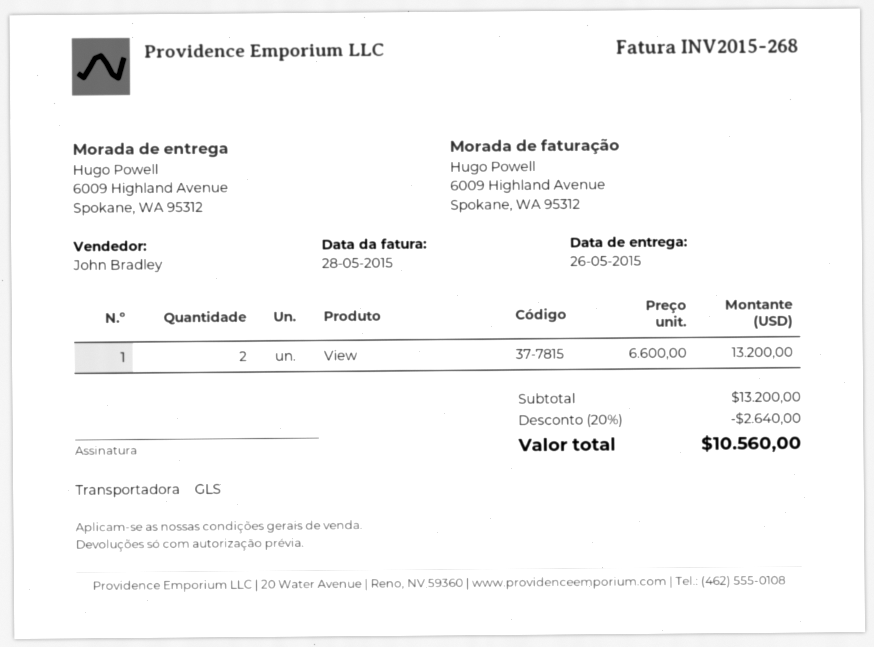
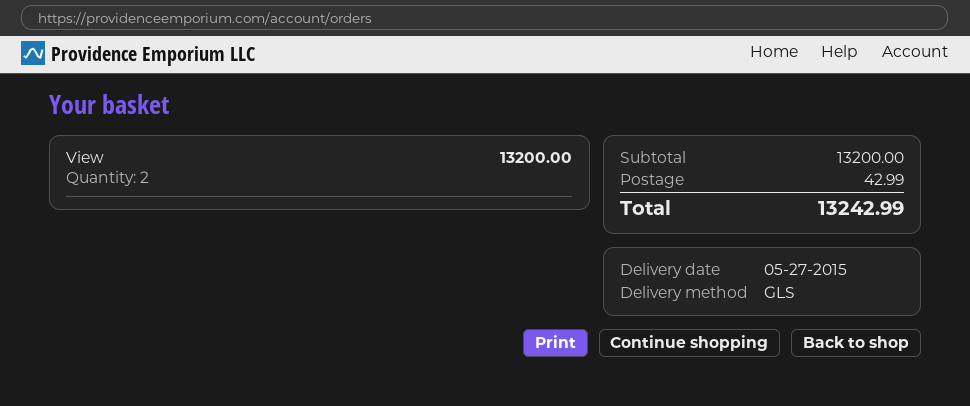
delivery date: 2015-05-26 -> 2015-05-27
discount: 20% = 2640.00 -> none
shipping: none -> 42.99
total: 10560.00 -> 13242.99

